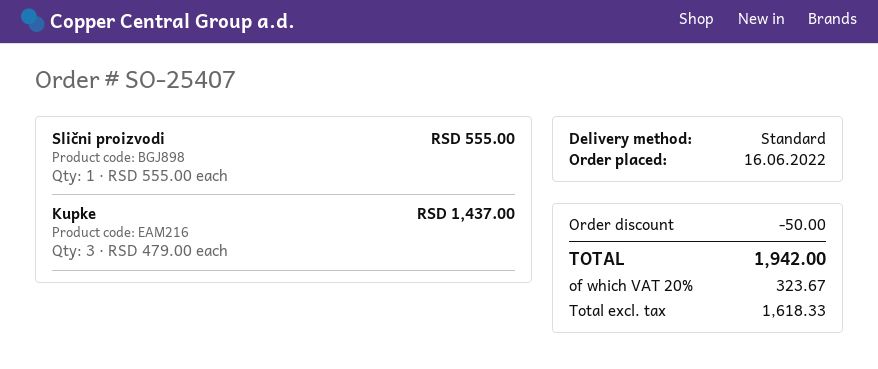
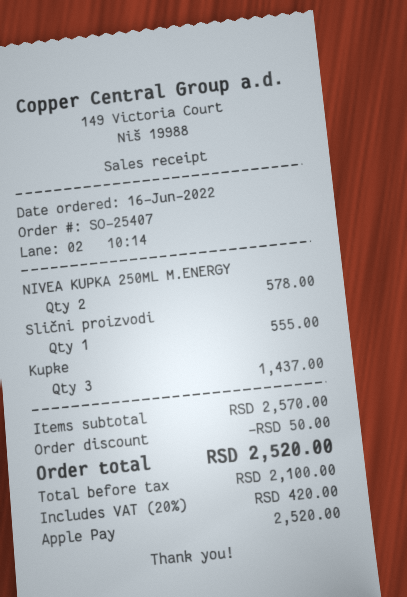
NIVEA KUPKA 250ML M.ENERGY: none -> 2 for 578.00
net: 1618.33 -> 2100.00
tax: 20% = 323.67 -> 20% = 420.00
total: 1942.00 -> 2520.00

